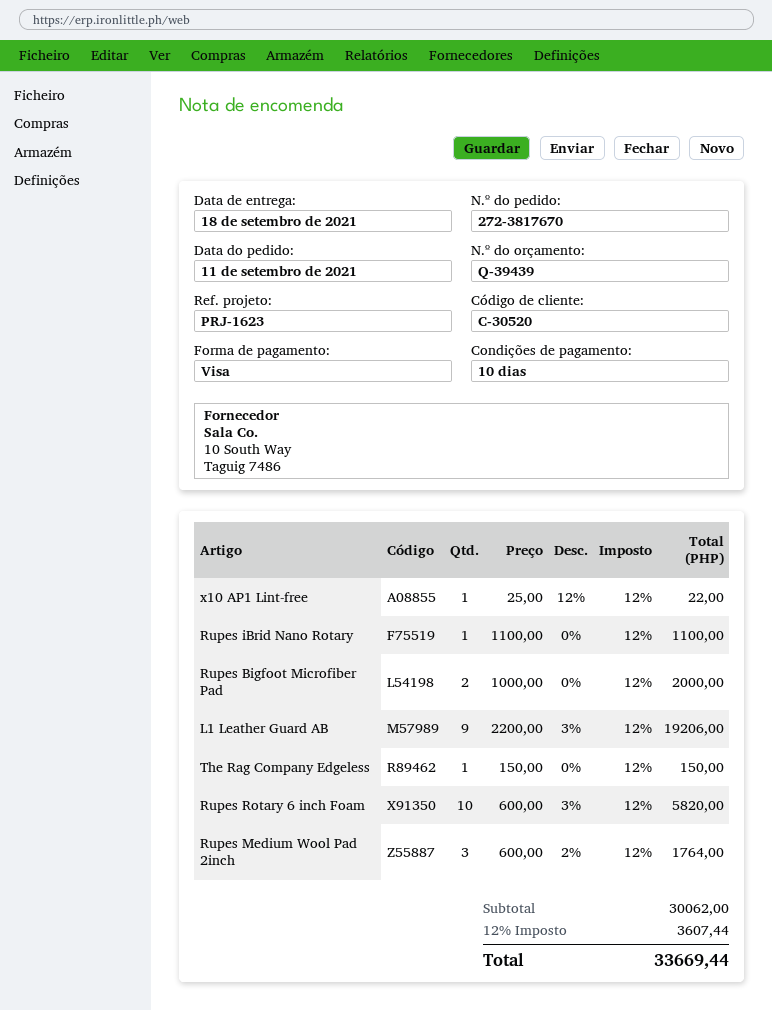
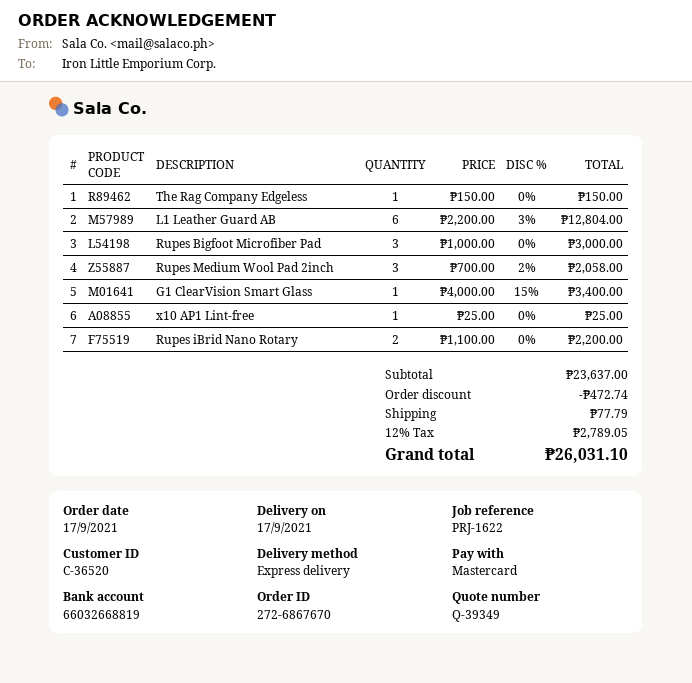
quote number: Q-39439 -> Q-39349
order number: 272-3817670 -> 272-6867670
order date: 2021-09-11 -> 2021-09-17
delivery date: 2021-09-18 -> 2021-09-17
customer number: C-30520 -> C-36520
reference: PRJ-1623 -> PRJ-1622
payment method: Visa -> Mastercard
x10 AP1 Lint-free: 1 x 25.00 - 12% = 22.00 -> 1 x 25.00 = 25.00
Rupes iBrid Nano Rotary: 1 x 1100.00 = 1100.00 -> 2 x 1100.00 = 2200.00
Rupes Bigfoot Microfiber Pad: 2 x 1000.00 = 2000.00 -> 3 x 1000.00 = 3000.00
L1 Leather Guard AB: 9 x 2200.00 - 3% = 19206.00 -> 6 x 2200.00 - 3% = 12804.00
Rupes Rotary 6 inch Foam: 10 x 600.00 - 3% = 5820.00 -> none
Rupes Medium Wool Pad 2inch: 3 x 600.00 - 2% = 1764.00 -> 3 x 700.00 - 2% = 2058.00
G1 ClearVision Smart Glass: none -> 1 x 4000.00 - 15% = 3400.00
subtotal: 30062.00 -> 23637.00
discount: none -> 472.74
shipping: none -> 77.79
tax: 12% = 3607.44 -> 12% = 2789.05
total: 33669.44 -> 26031.10

